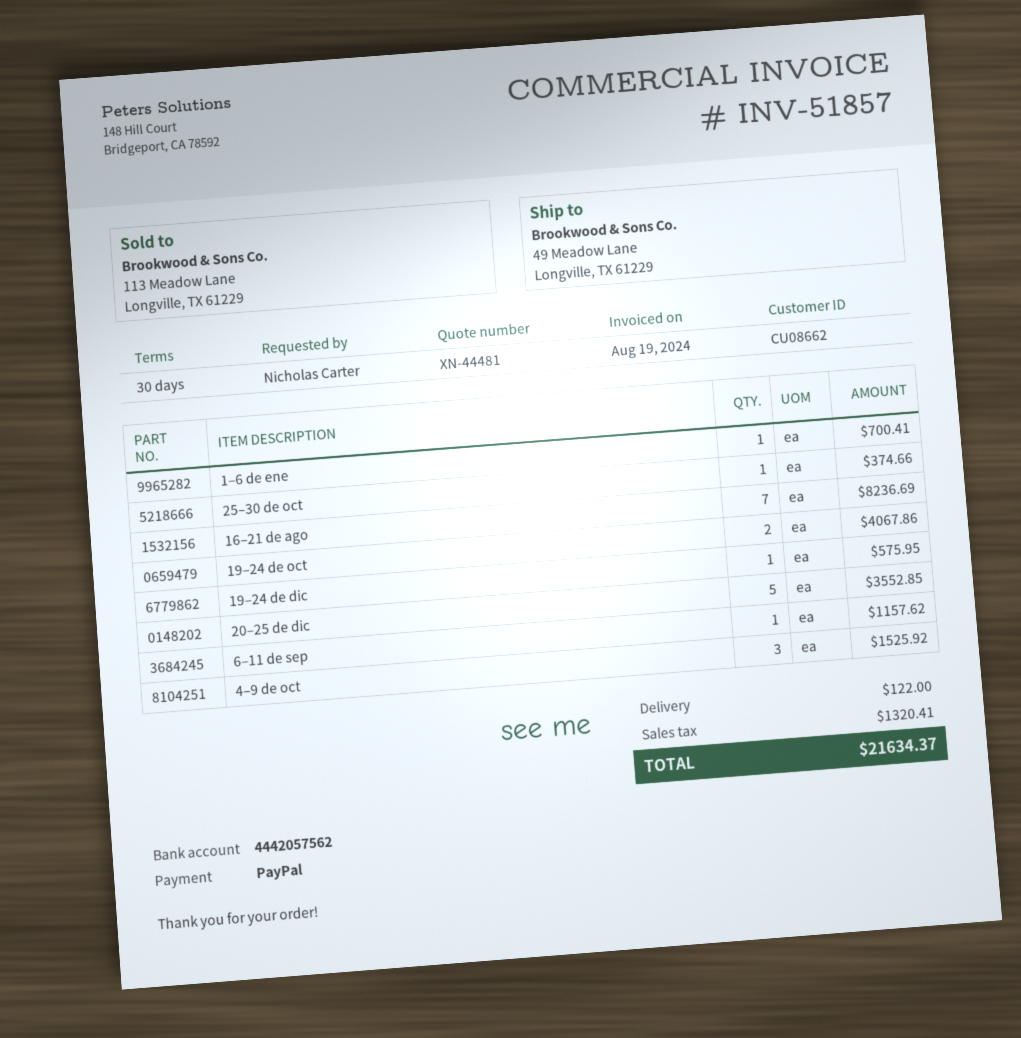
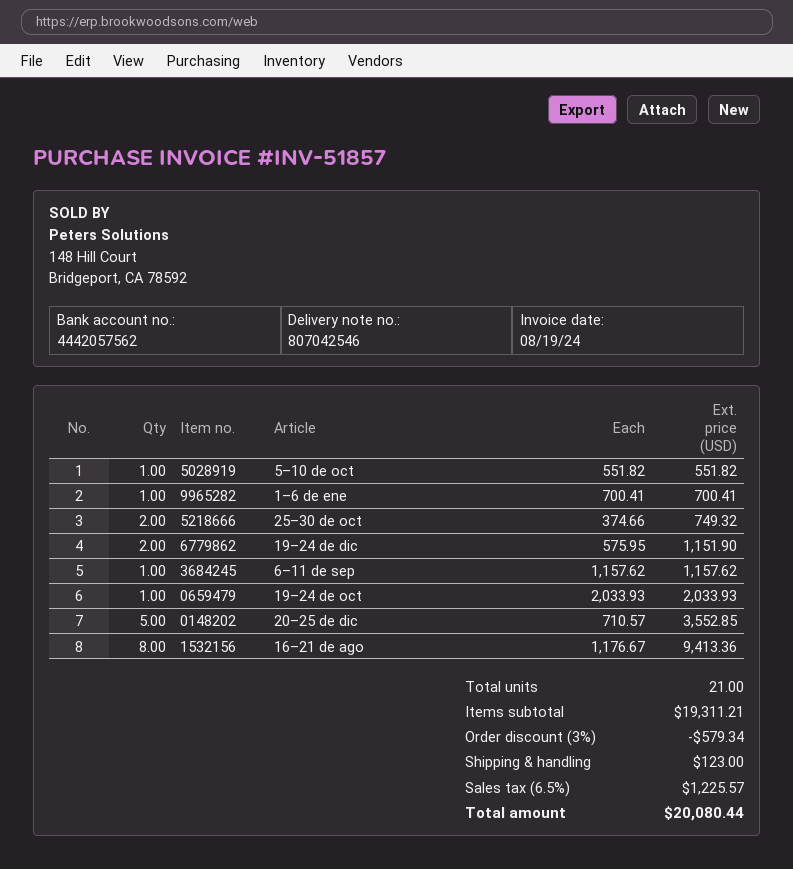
25–30 de oct: 1 for 374.66 -> 2 for 749.32
16–21 de ago: 7 for 8236.69 -> 8 for 9413.36
19–24 de oct: 2 for 4067.86 -> 1 for 2033.93
19–24 de dic: 1 for 575.95 -> 2 for 1151.90
4–9 de oct: 3 for 1525.92 -> none
5–10 de oct: none -> 1 for 551.82
discount: none -> 3% = 579.34
shipping: 122.00 -> 123.00
tax: 1320.41 -> 1225.57
total: 21634.37 -> 20080.44

